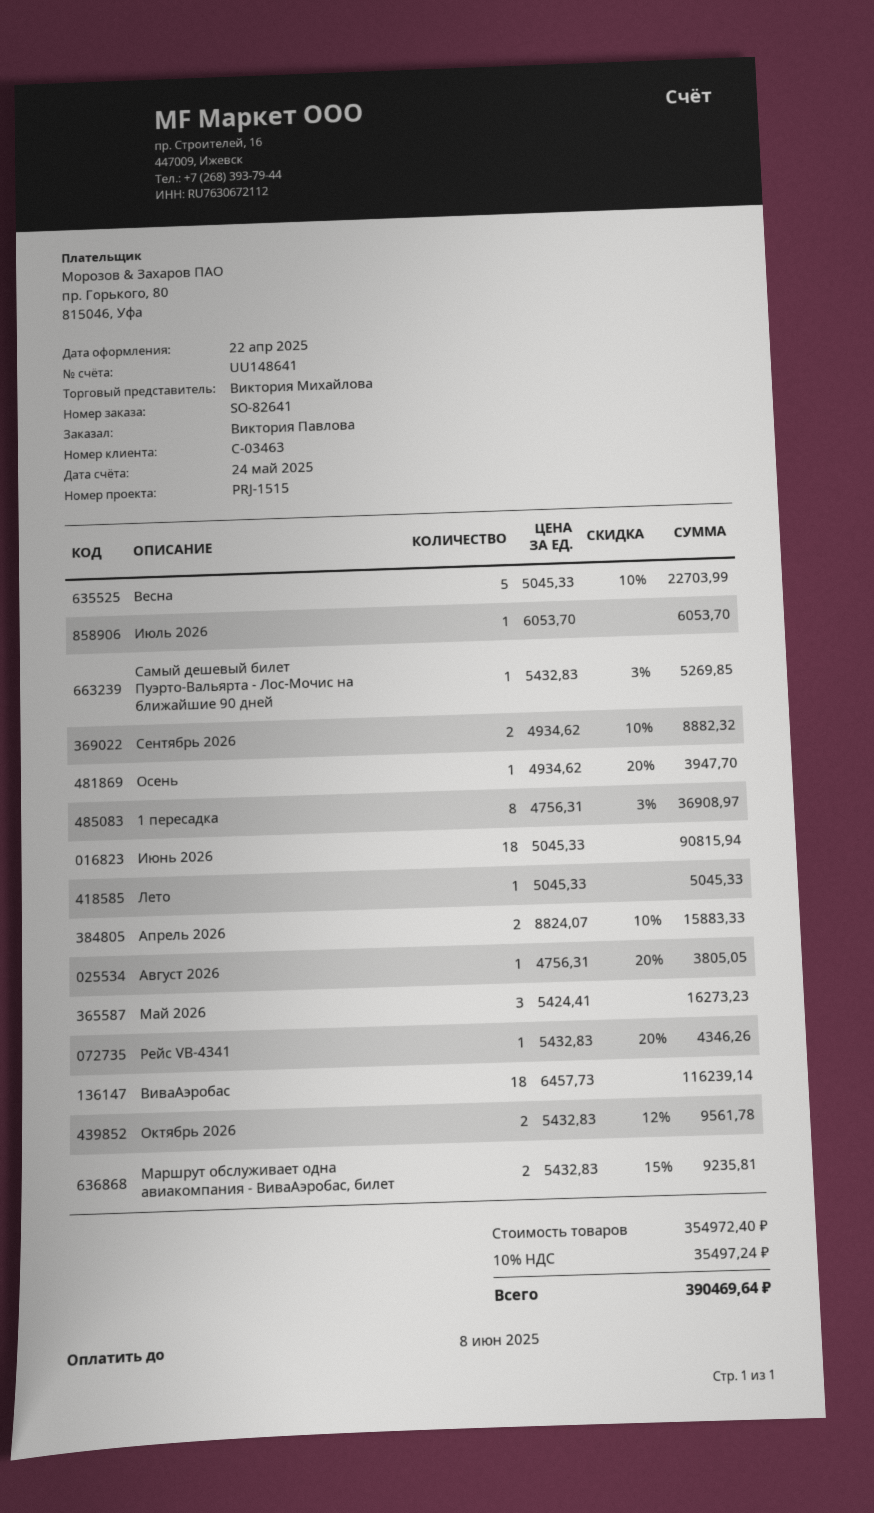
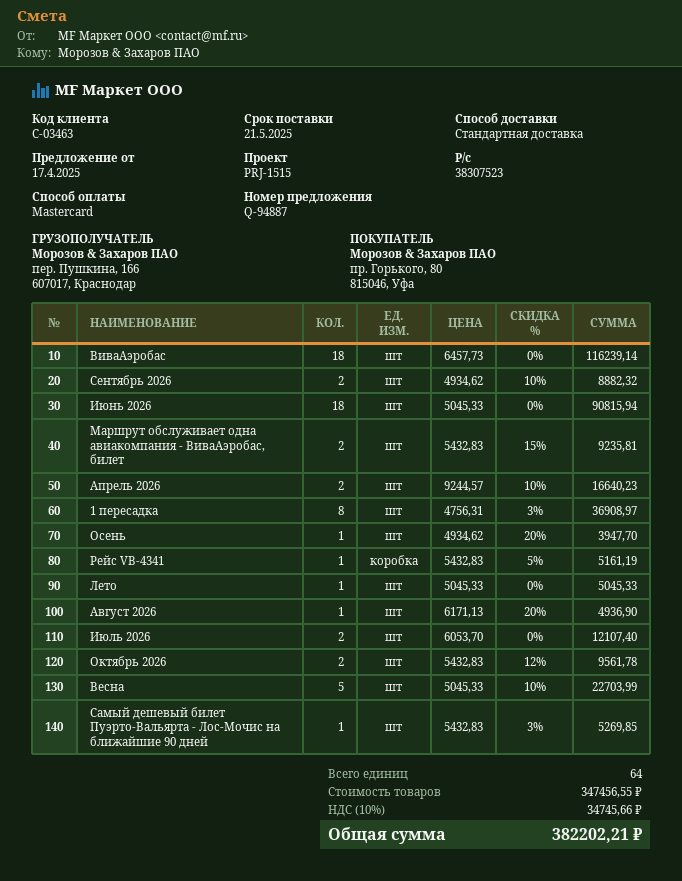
Июль 2026: 1 x 6053.70 = 6053.70 -> 2 x 6053.70 = 12107.40
Апрель 2026: 2 x 8824.07 - 10% = 15883.33 -> 2 x 9244.57 - 10% = 16640.23
Август 2026: 1 x 4756.31 - 20% = 3805.05 -> 1 x 6171.13 - 20% = 4936.90
Май 2026: 3 x 5424.41 = 16273.23 -> none
Рейс VB-4341: 1 x 5432.83 - 20% = 4346.26 -> 1 x 5432.83 - 5% = 5161.19
subtotal: 354972.40 -> 347456.55
tax: 10% = 35497.24 -> 10% = 34745.66
total: 390469.64 -> 382202.21

